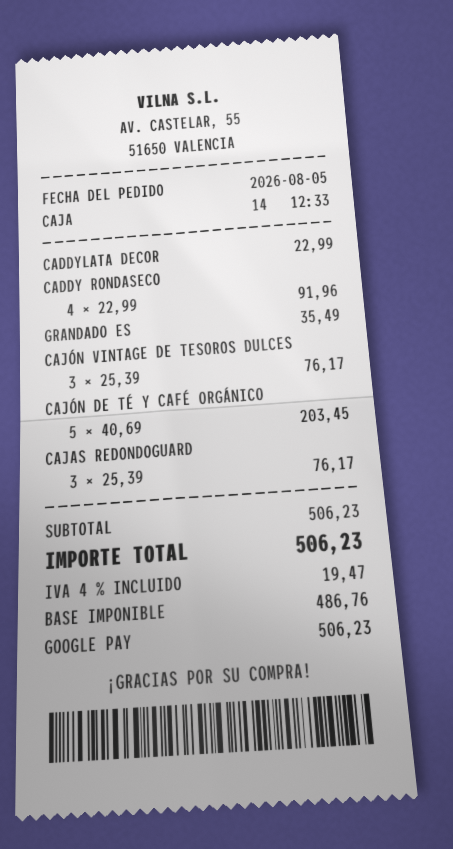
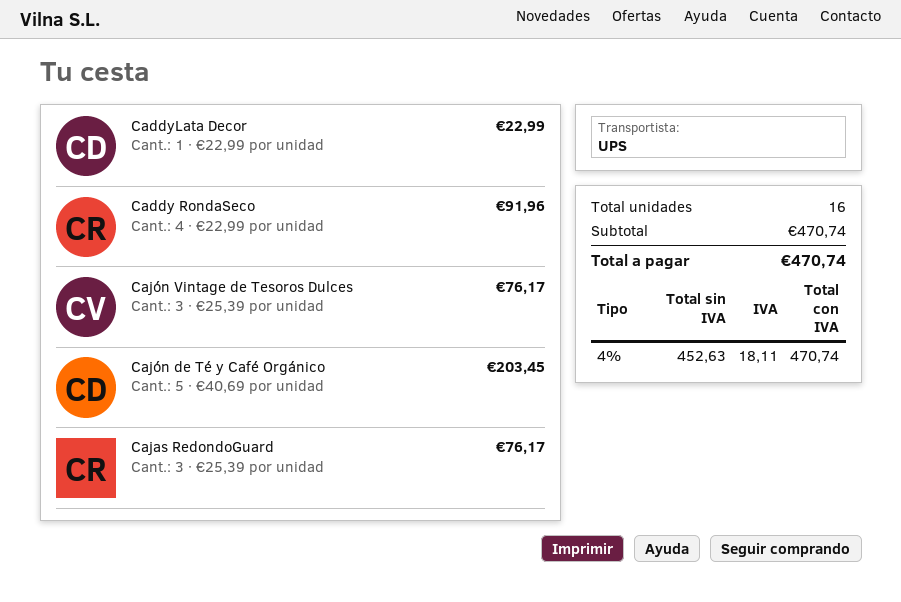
GRANDADO ES: 1 x 35.49 = 35.49 -> none
subtotal: 506.23 -> 470.74
net: 486.76 -> 452.63
tax: 4% = 19.47 -> 4% = 18.11
total: 506.23 -> 470.74

